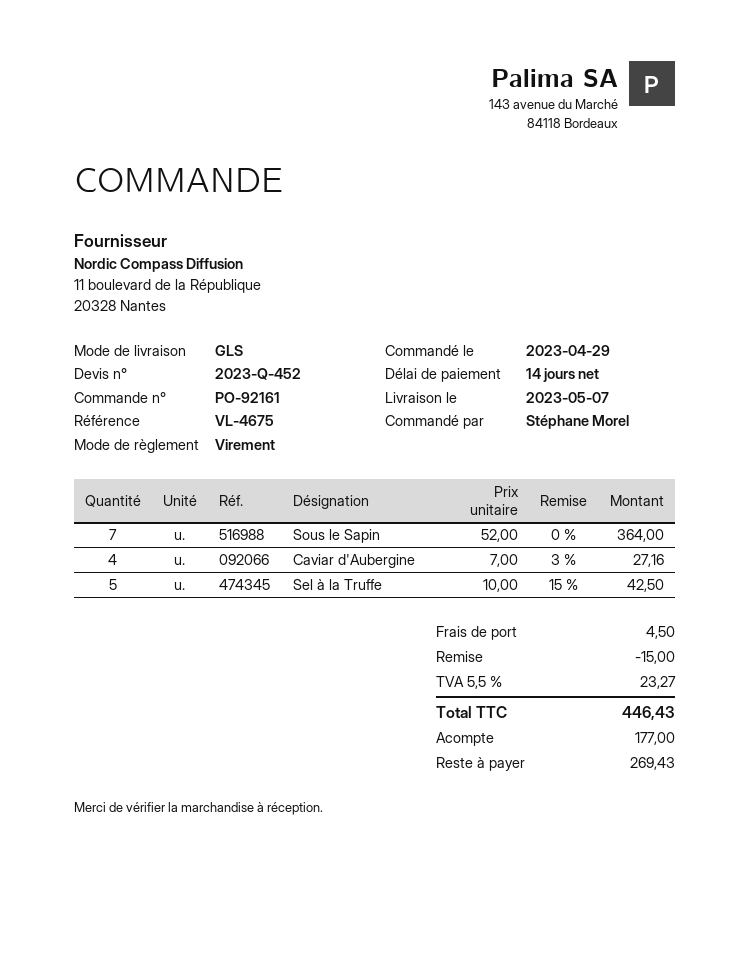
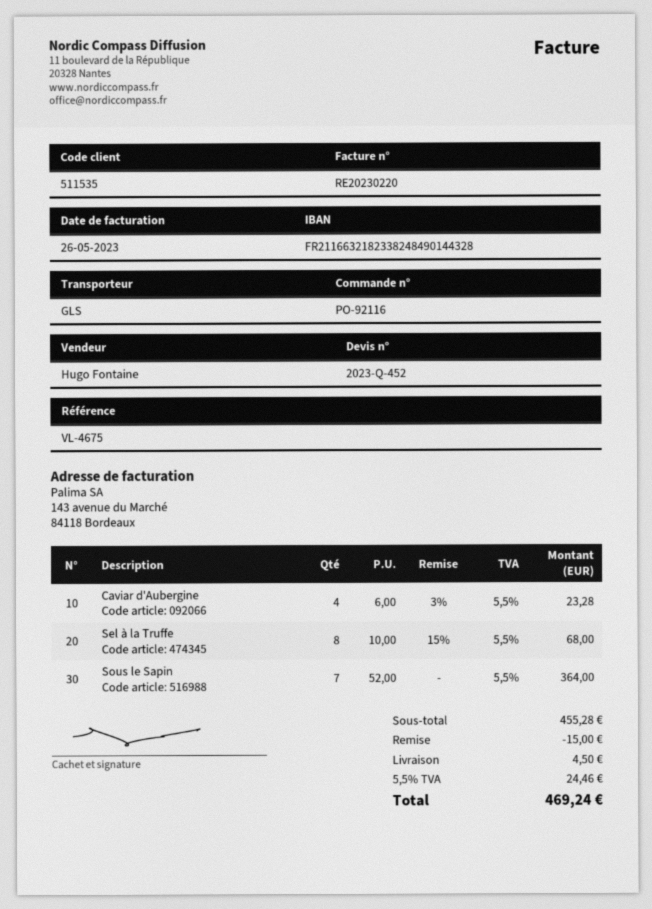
order number: PO-92161 -> PO-92116
Caviar d'Aubergine: 4 x 7.00 - 3% = 27.16 -> 4 x 6.00 - 3% = 23.28
Sel à la Truffe: 5 x 10.00 - 15% = 42.50 -> 8 x 10.00 - 15% = 68.00
tax: 5.5% = 23.27 -> 5.5% = 24.46
total: 446.43 -> 469.24

